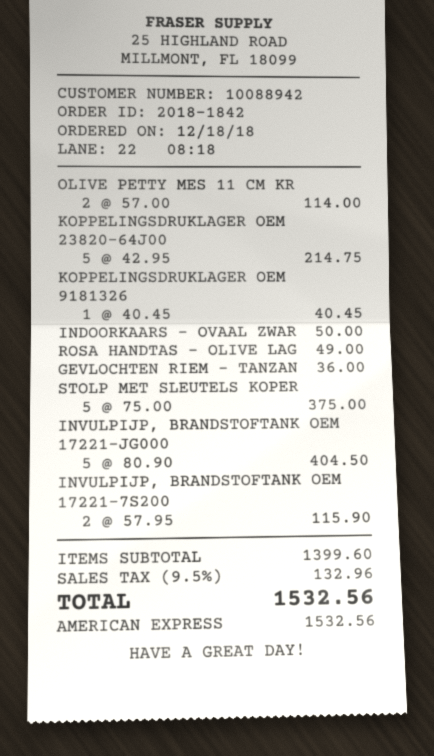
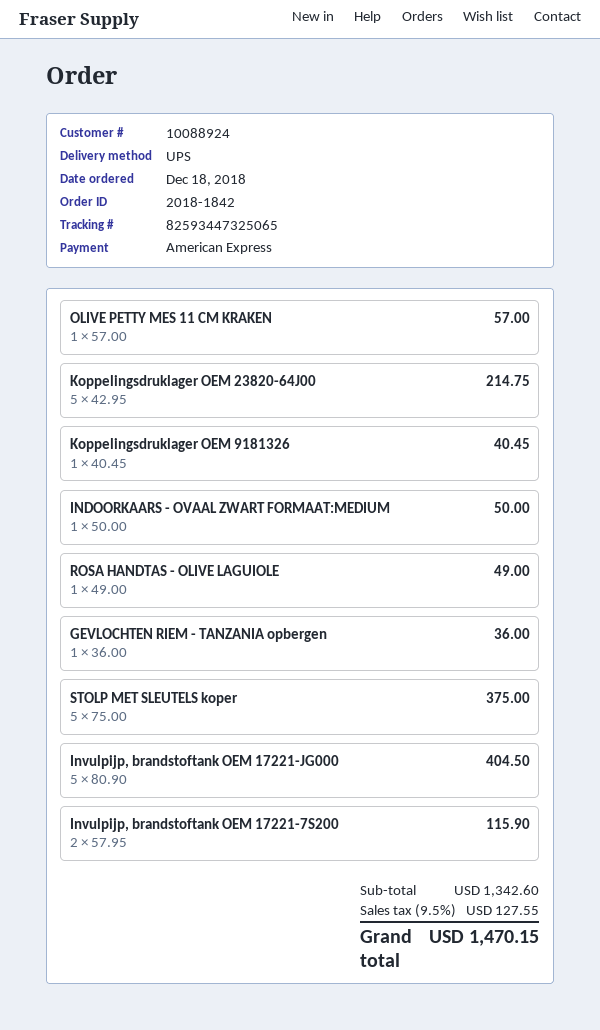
customer number: 10088942 -> 10088924
OLIVE PETTY MES 11 CM KR: 2 x 57.00 = 114.00 -> 1 x 57.00 = 57.00
subtotal: 1399.60 -> 1342.60
tax: 9.5% = 132.96 -> 9.5% = 127.55
total: 1532.56 -> 1470.15

